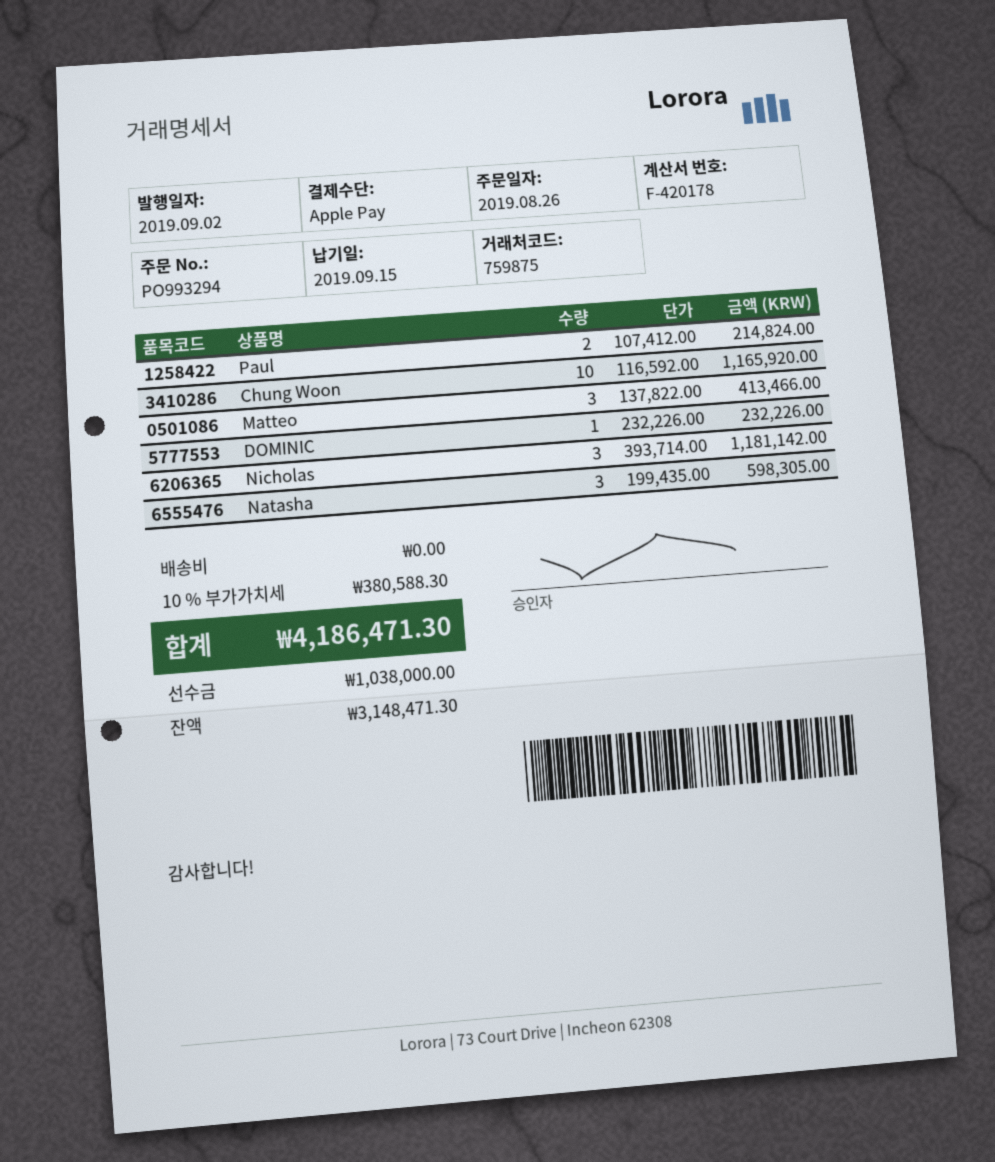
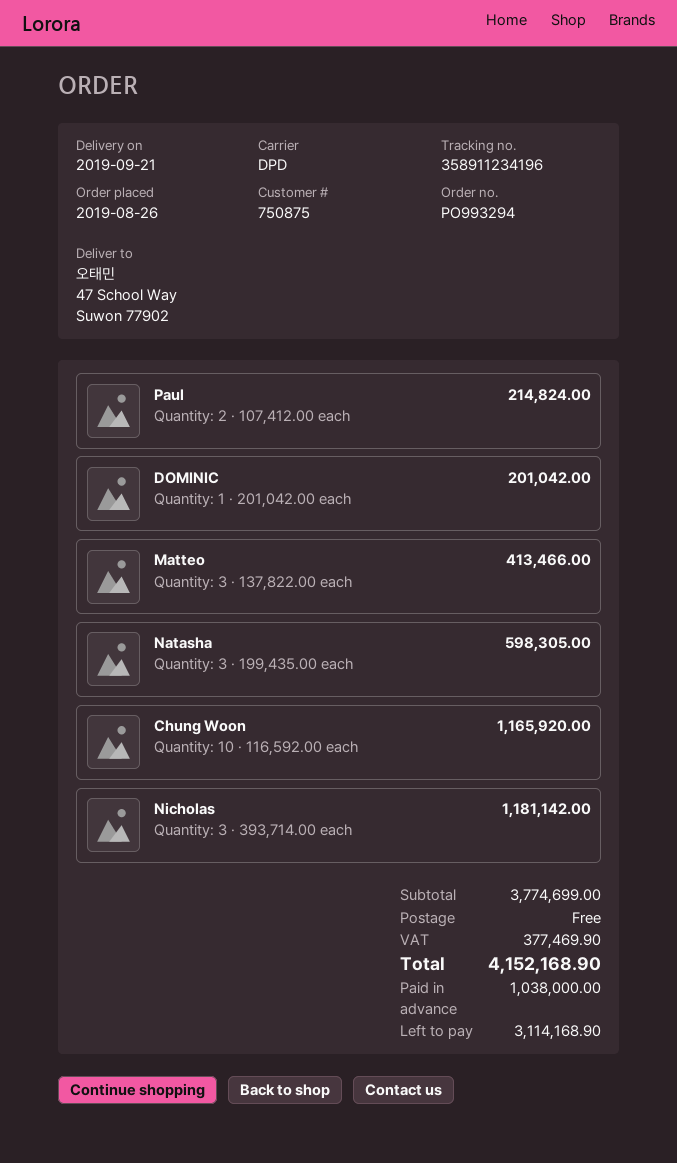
delivery date: 2019-09-15 -> 2019-09-21
customer number: 759875 -> 750875
DOMINIC: 1 x 232226.00 = 232226.00 -> 1 x 201042.00 = 201042.00
tax: 380588.30 -> 377469.90
total: 4186471.30 -> 4152168.90
balance: 3148471.30 -> 3114168.90

